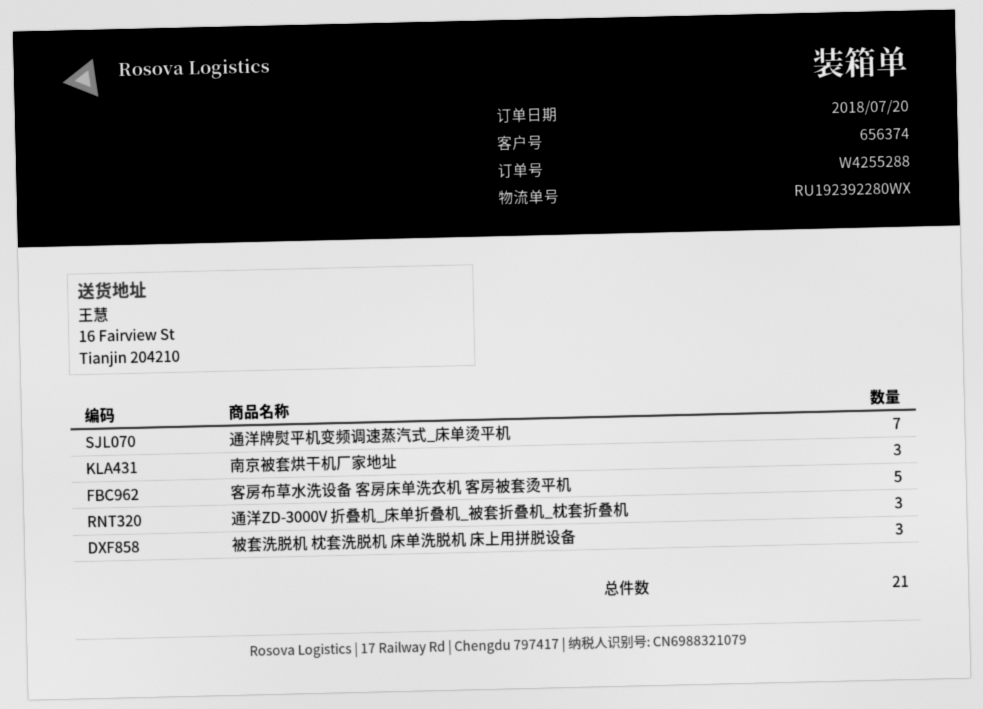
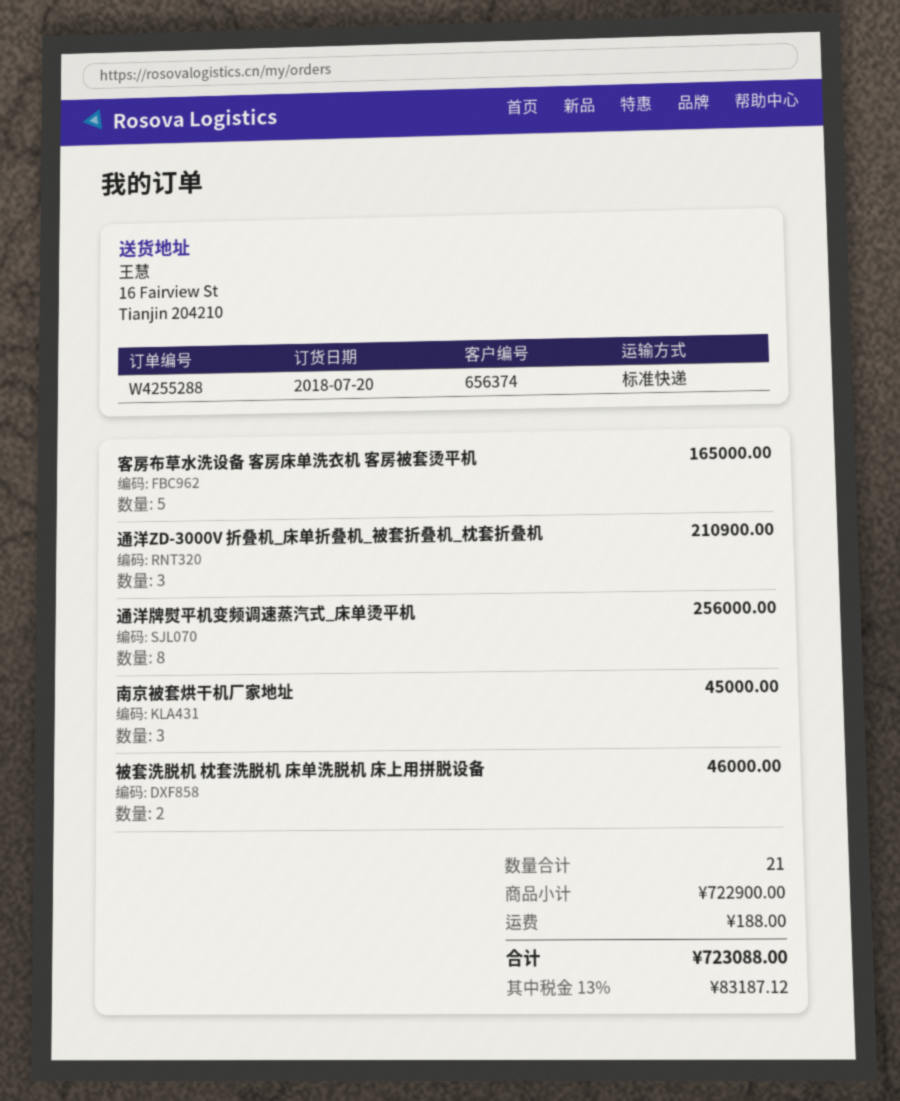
通洋牌熨平机变频调速蒸汽式_床单烫平机: 7 -> 8
被套洗脱机 枕套洗脱机 床单洗脱机 床上用拼脱设备: 3 -> 2

